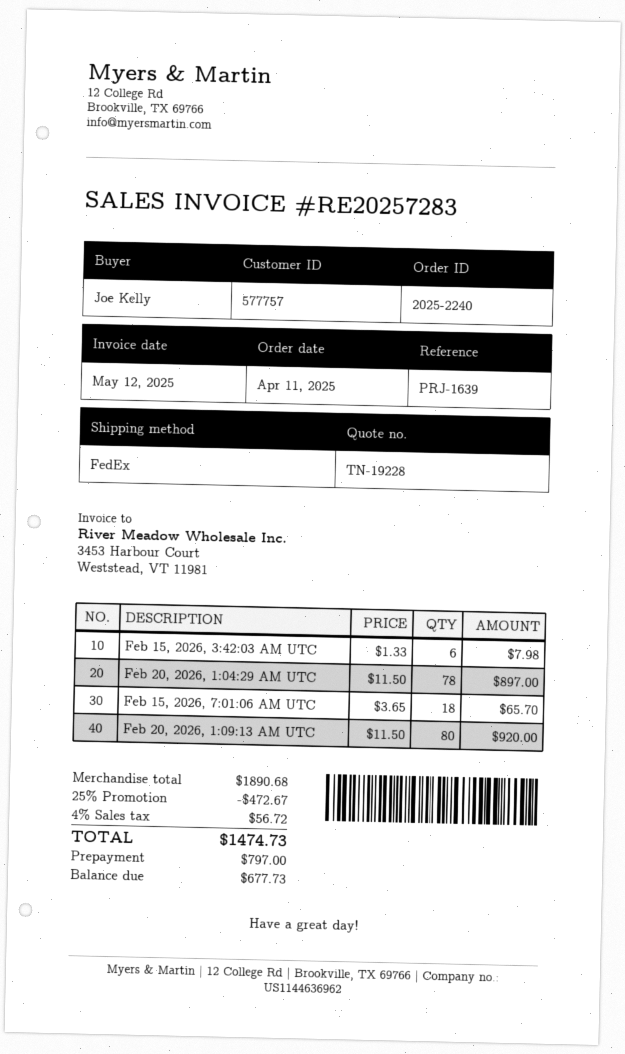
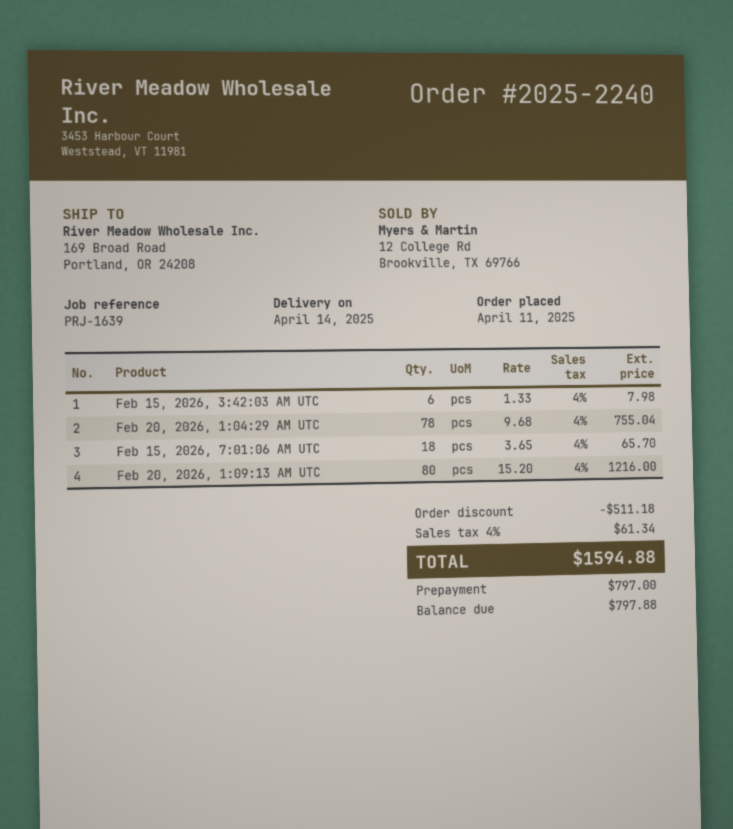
Feb 20, 2026, 1:04:29 AM UTC: 78 x 11.50 = 897.00 -> 78 x 9.68 = 755.04
Feb 20, 2026, 1:09:13 AM UTC: 80 x 11.50 = 920.00 -> 80 x 15.20 = 1216.00
discount: 472.67 -> 511.18
tax: 4% = 56.72 -> 4% = 61.34
total: 1474.73 -> 1594.88
balance: 677.73 -> 797.88

